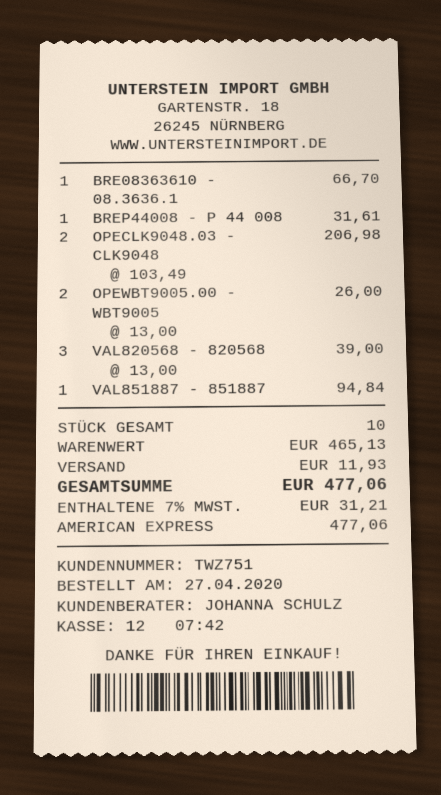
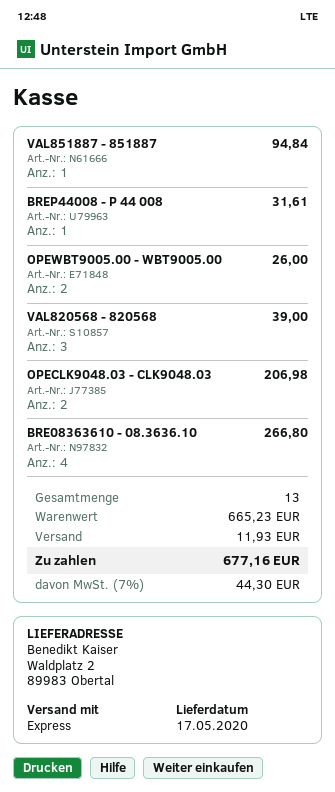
BRE08363610 - 08.3636.1: 1 for 66.70 -> 4 for 266.80
total quantity: 10 -> 13
subtotal: 465.13 -> 665.23
tax: 7% = 31.21 -> 7% = 44.30
total: 477.06 -> 677.16

